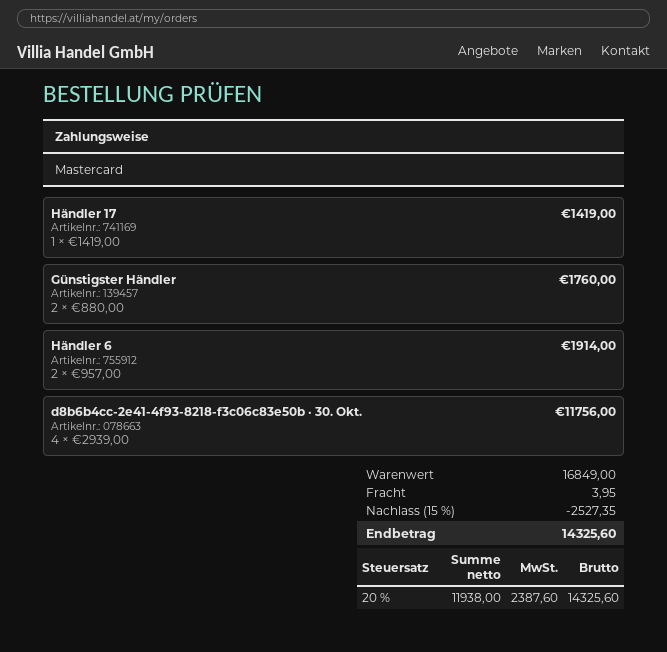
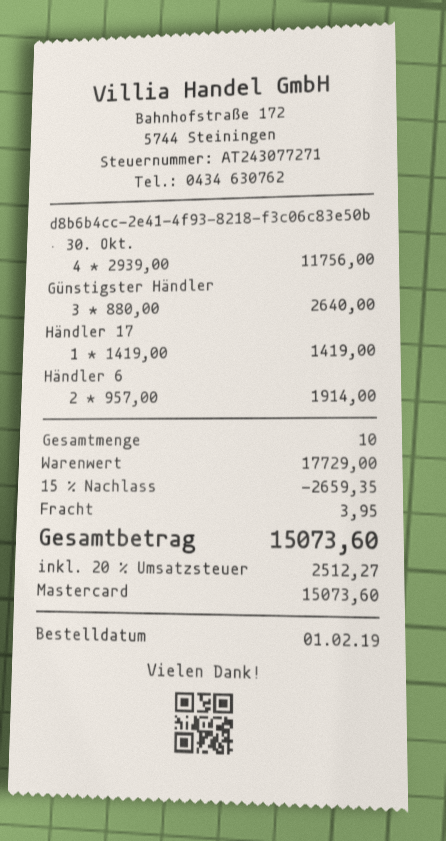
Günstigster Händler: 2 x 880.00 = 1760.00 -> 3 x 880.00 = 2640.00
subtotal: 16849.00 -> 17729.00
discount: 15% = 2527.35 -> 15% = 2659.35
tax: 20% = 2387.60 -> 20% = 2512.27
total: 14325.60 -> 15073.60

